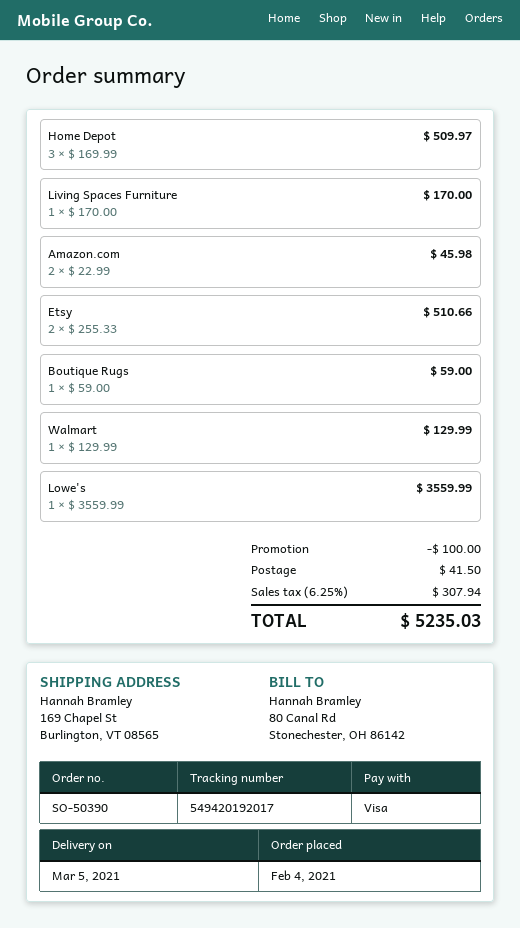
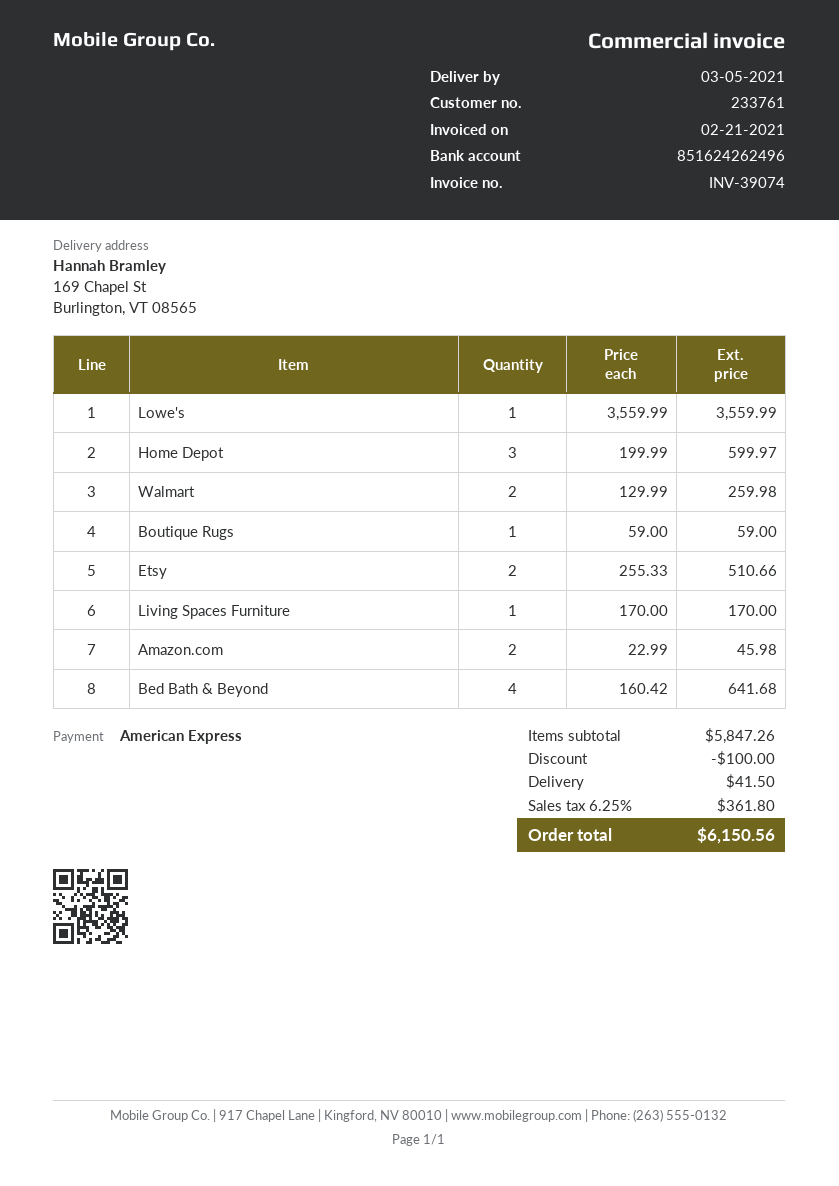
payment method: Visa -> American Express
Home Depot: 3 x 169.99 = 509.97 -> 3 x 199.99 = 599.97
Walmart: 1 x 129.99 = 129.99 -> 2 x 129.99 = 259.98
Bed Bath & Beyond: none -> 4 x 160.42 = 641.68
tax: 6.25% = 307.94 -> 6.25% = 361.80
total: 5235.03 -> 6150.56

